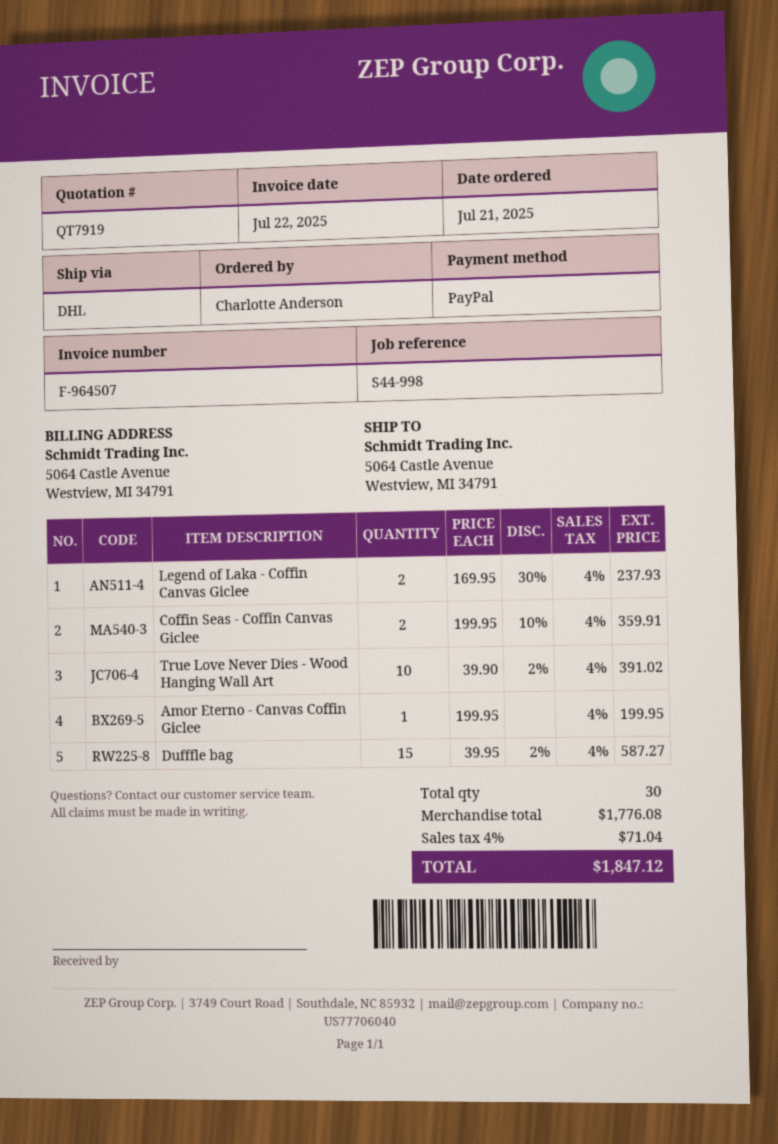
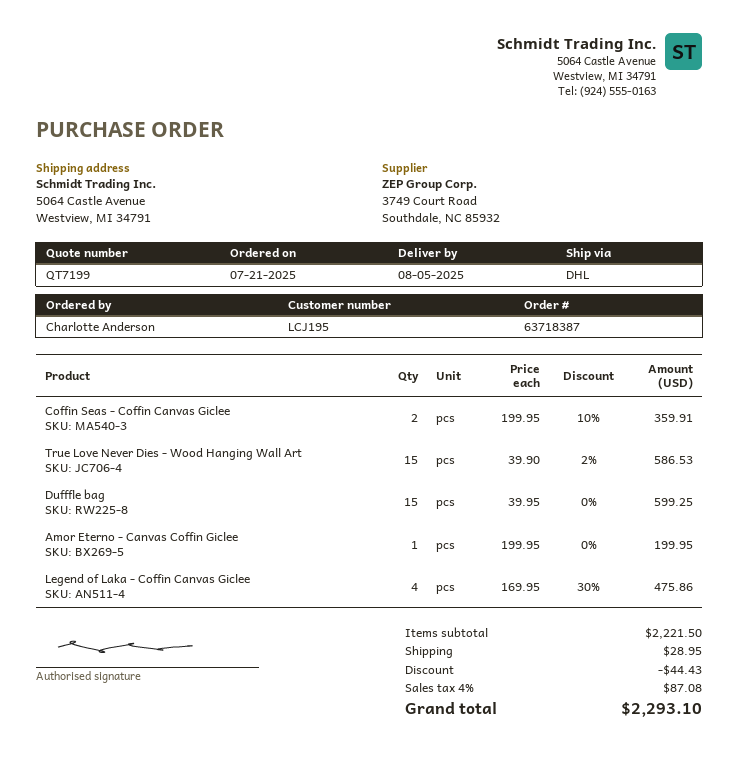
quote number: QT7919 -> QT7199
Legend of Laka - Coffin Canvas Giclee: 2 x 169.95 - 30% = 237.93 -> 4 x 169.95 - 30% = 475.86
True Love Never Dies - Wood Hanging Wall Art: 10 x 39.90 - 2% = 391.02 -> 15 x 39.90 - 2% = 586.53
Dufffle bag: 15 x 39.95 - 2% = 587.27 -> 15 x 39.95 = 599.25
subtotal: 1776.08 -> 2221.50
discount: none -> 44.43
shipping: none -> 28.95
tax: 4% = 71.04 -> 4% = 87.08
total: 1847.12 -> 2293.10

